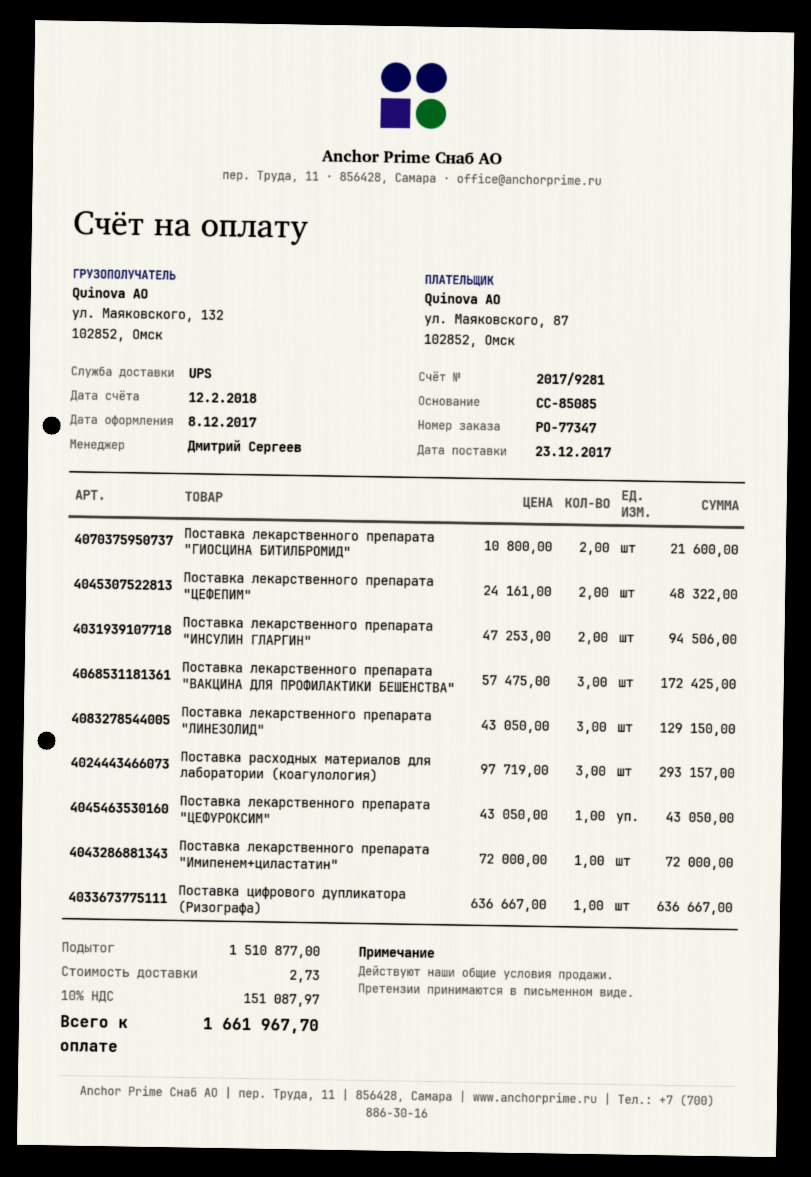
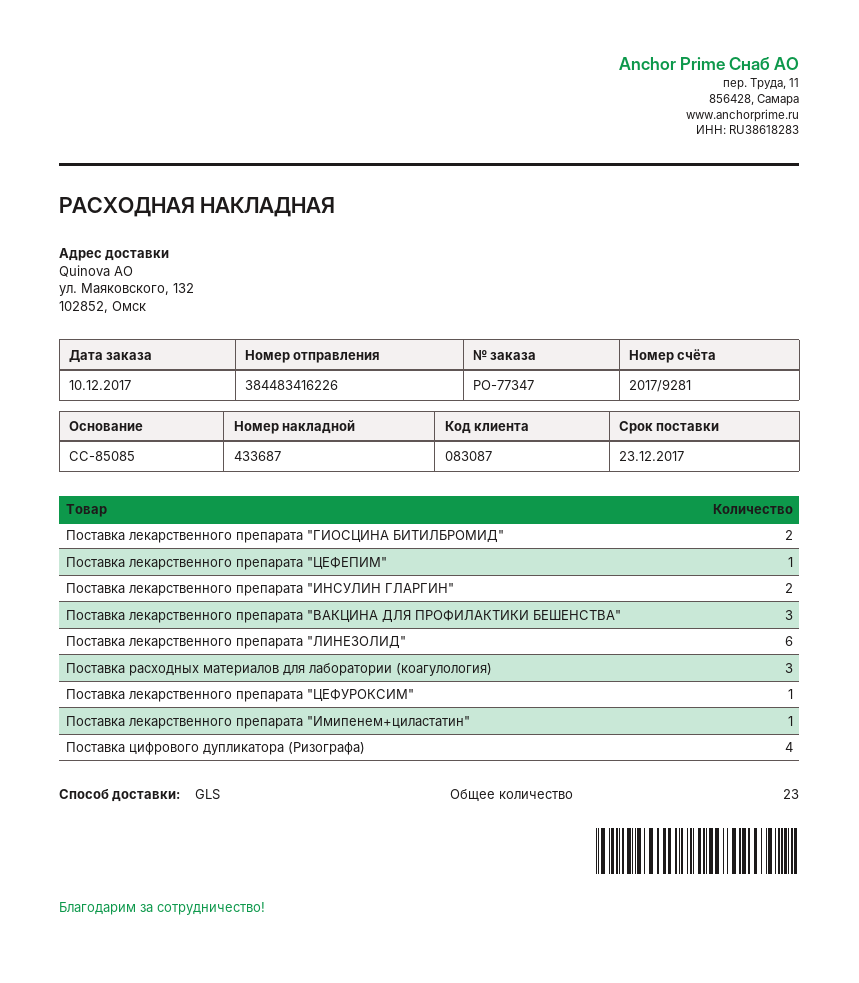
order date: 2017-12-08 -> 2017-12-10
shipping method: UPS -> GLS
Поставка лекарственного препарата "ЦЕФЕПИМ": 2 -> 1
Поставка лекарственного препарата "ЛИНЕЗОЛИД": 3 -> 6
Поставка цифрового дупликатора (Ризографа): 1 -> 4

